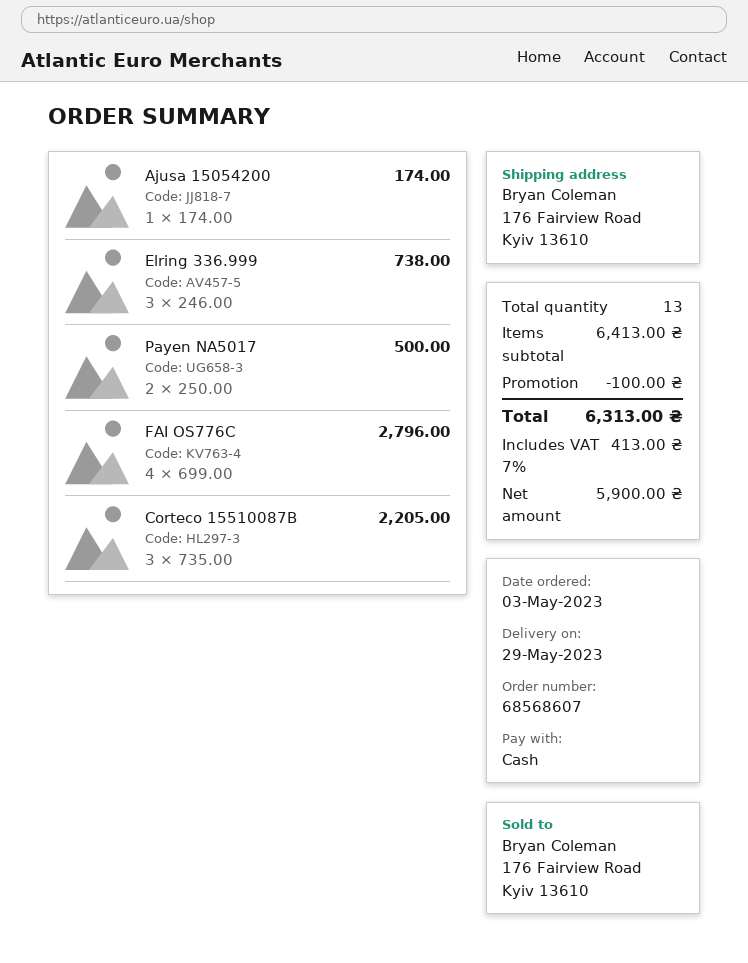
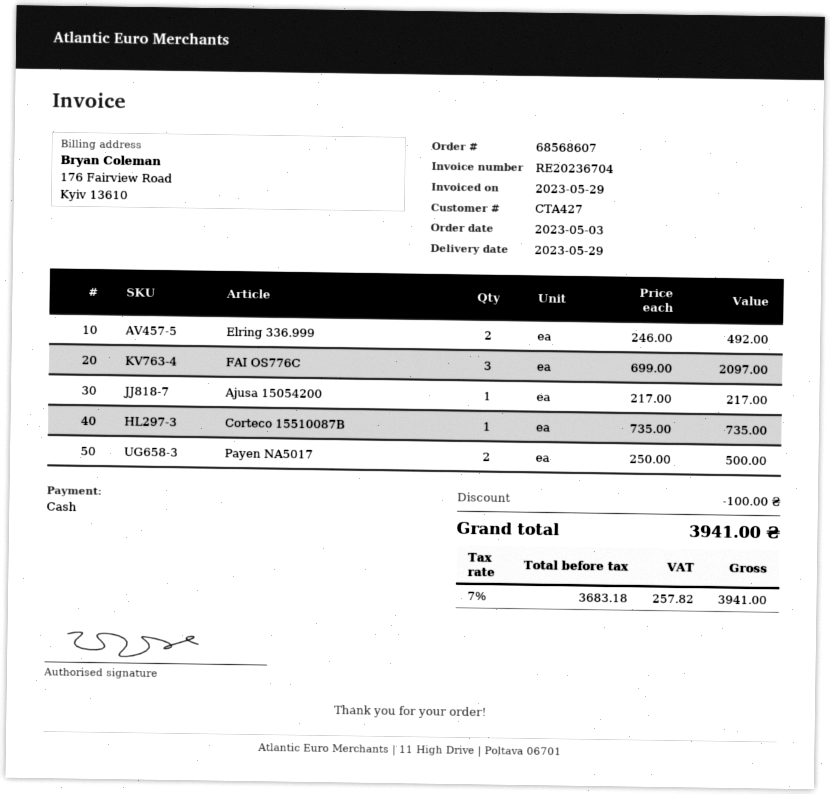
Ajusa 15054200: 1 x 174.00 = 174.00 -> 1 x 217.00 = 217.00
Elring 336.999: 3 x 246.00 = 738.00 -> 2 x 246.00 = 492.00
FAI OS776C: 4 x 699.00 = 2796.00 -> 3 x 699.00 = 2097.00
Corteco 15510087B: 3 x 735.00 = 2205.00 -> 1 x 735.00 = 735.00
net: 5900.00 -> 3683.18
tax: 7% = 413.00 -> 7% = 257.82
total: 6313.00 -> 3941.00

